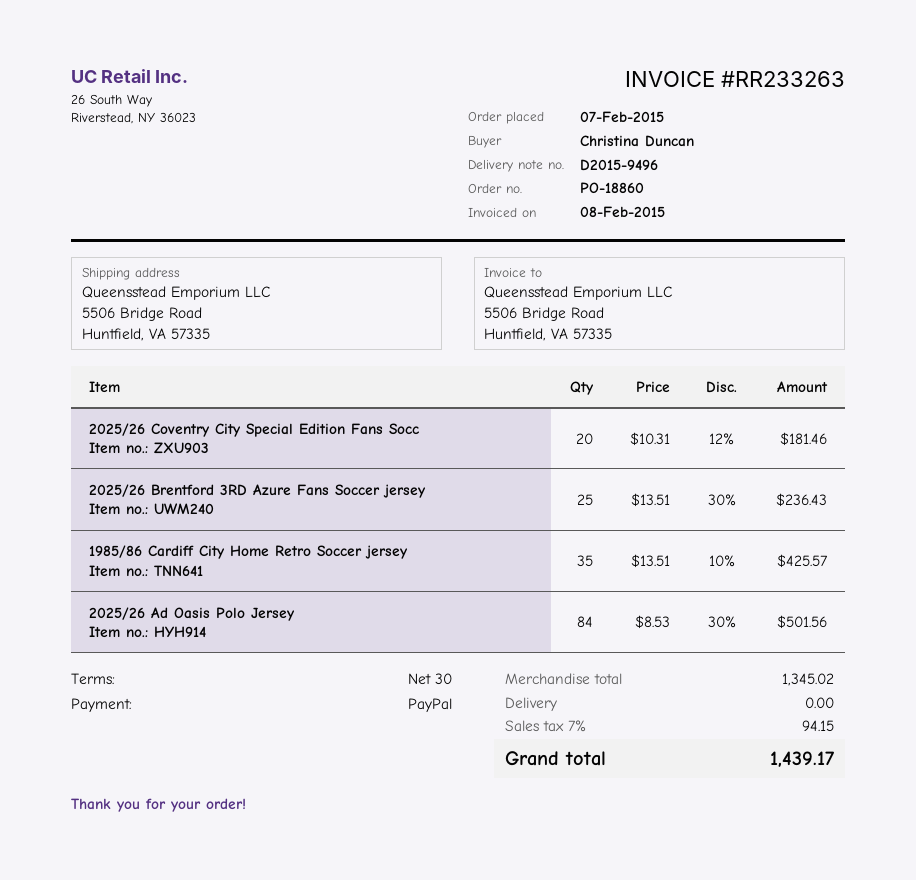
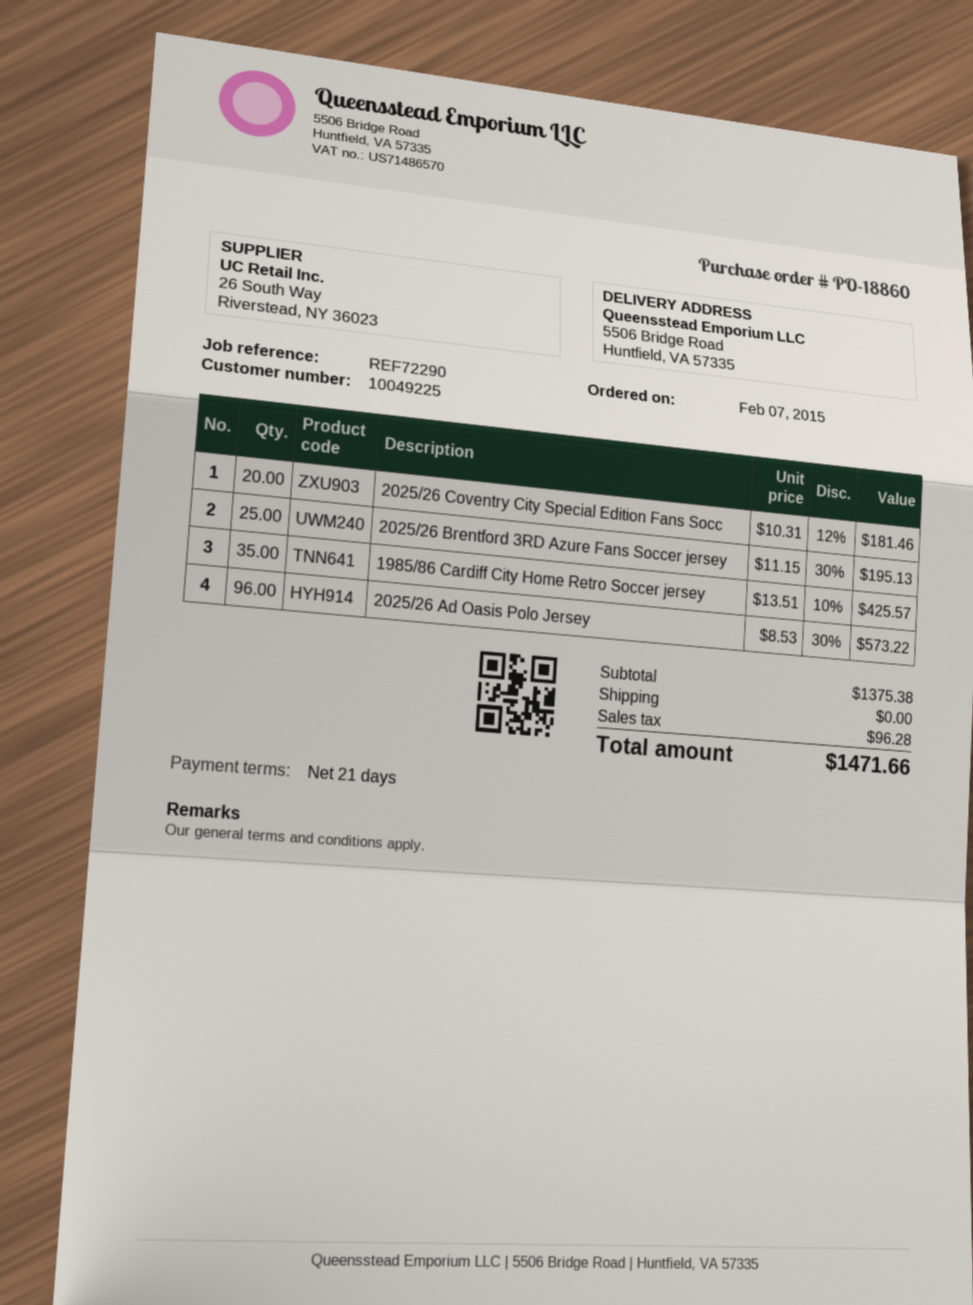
payment terms: 30 days -> 21 days
2025/26 Brentford 3RD Azure Fans Soccer jersey: 25 x 13.51 - 30% = 236.43 -> 25 x 11.15 - 30% = 195.13
2025/26 Ad Oasis Polo Jersey: 84 x 8.53 - 30% = 501.56 -> 96 x 8.53 - 30% = 573.22
subtotal: 1345.02 -> 1375.38
tax: 94.15 -> 96.28
total: 1439.17 -> 1471.66

